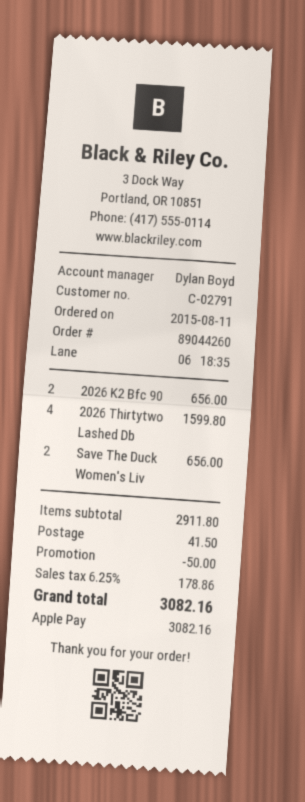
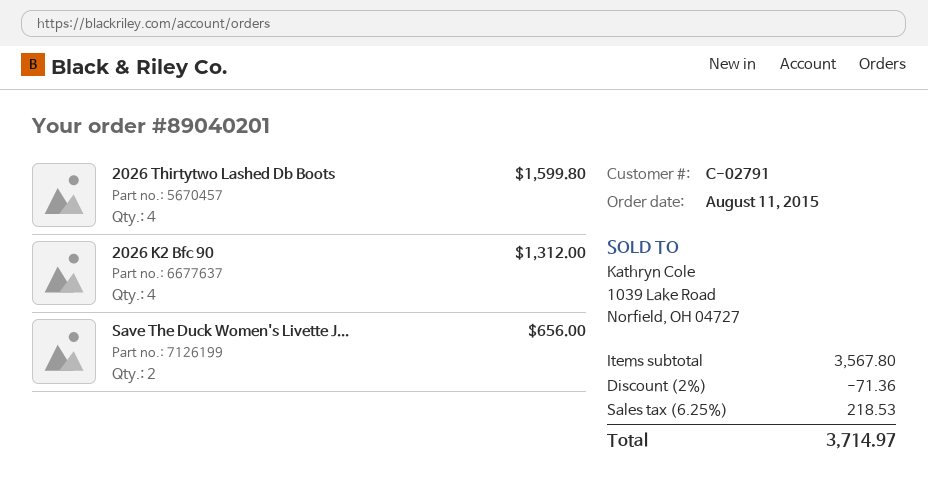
order number: 89044260 -> 89040201
2026 K2 Bfc 90: 2 for 656.00 -> 4 for 1312.00
subtotal: 2911.80 -> 3567.80
discount: 50.00 -> 71.36
shipping: 41.50 -> none
tax: 6.25% = 178.86 -> 6.25% = 218.53
total: 3082.16 -> 3714.97

